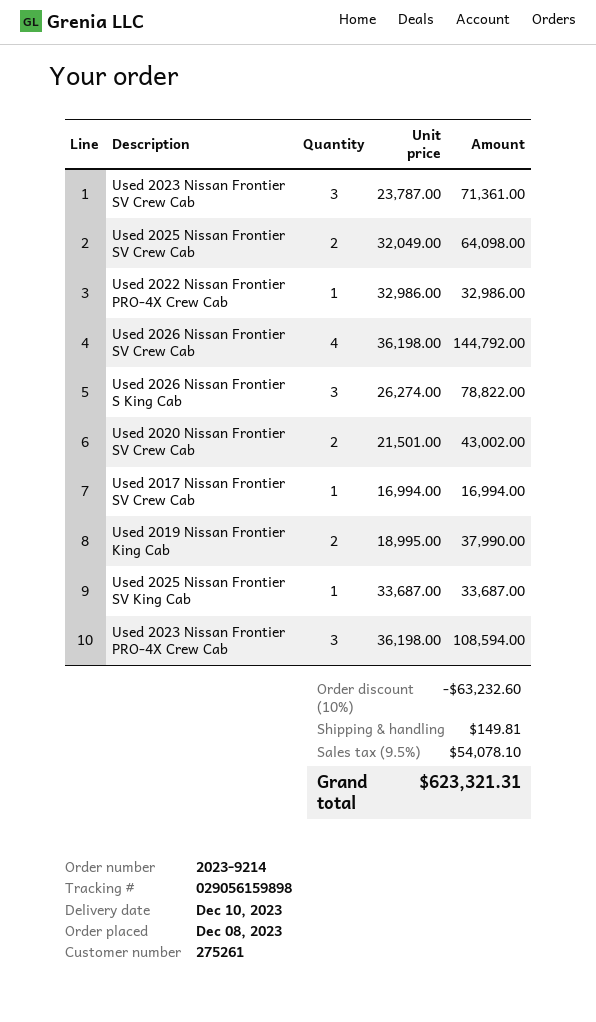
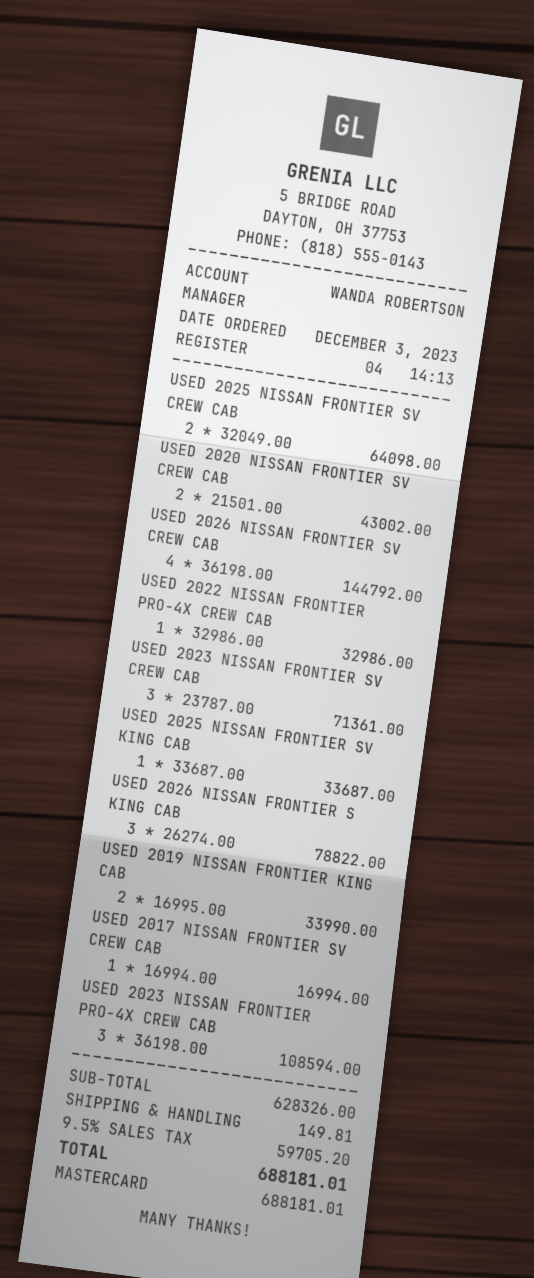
order date: 2023-12-08 -> 2023-12-03
Used 2019 Nissan Frontier King Cab: 2 x 18995.00 = 37990.00 -> 2 x 16995.00 = 33990.00
discount: 10% = 63232.60 -> none
tax: 9.5% = 54078.10 -> 9.5% = 59705.20
total: 623321.31 -> 688181.01

